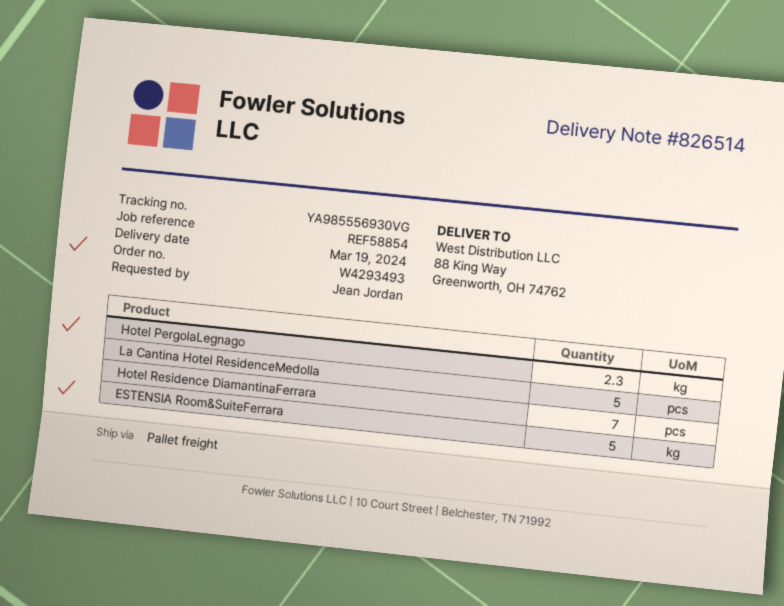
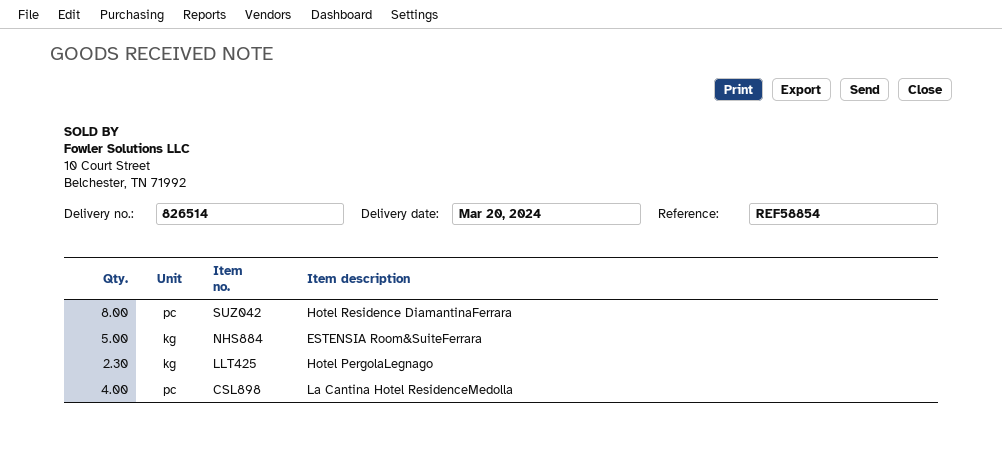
delivery date: 2024-03-19 -> 2024-03-20
La Cantina Hotel ResidenceMedolla: 5 -> 4
Hotel Residence DiamantinaFerrara: 7 -> 8

